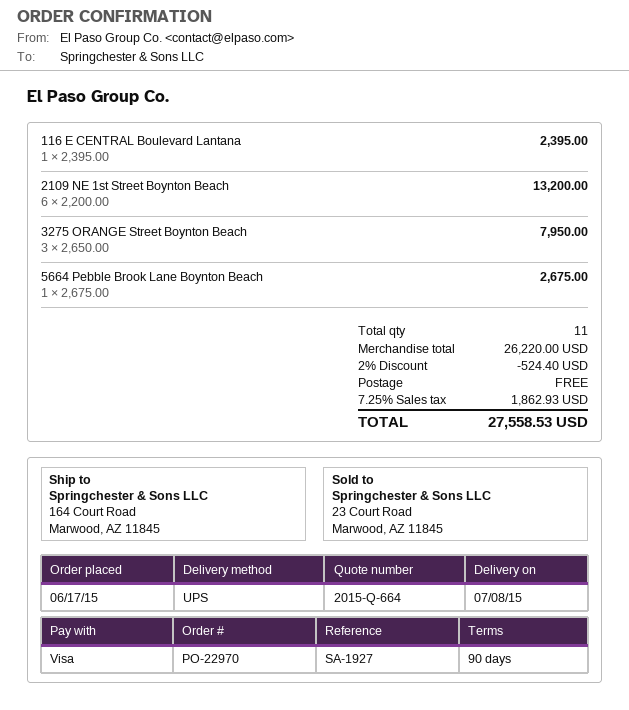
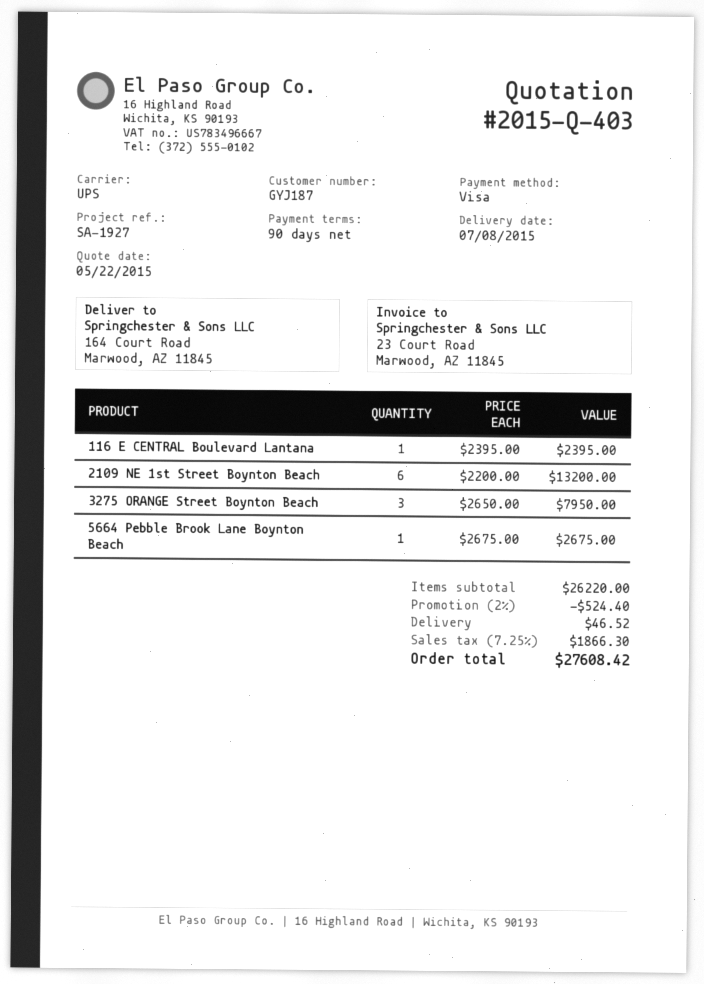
quote number: 2015-Q-664 -> 2015-Q-403
shipping: 0.00 -> 46.52
tax: 7.25% = 1862.93 -> 7.25% = 1866.30
total: 27558.53 -> 27608.42

